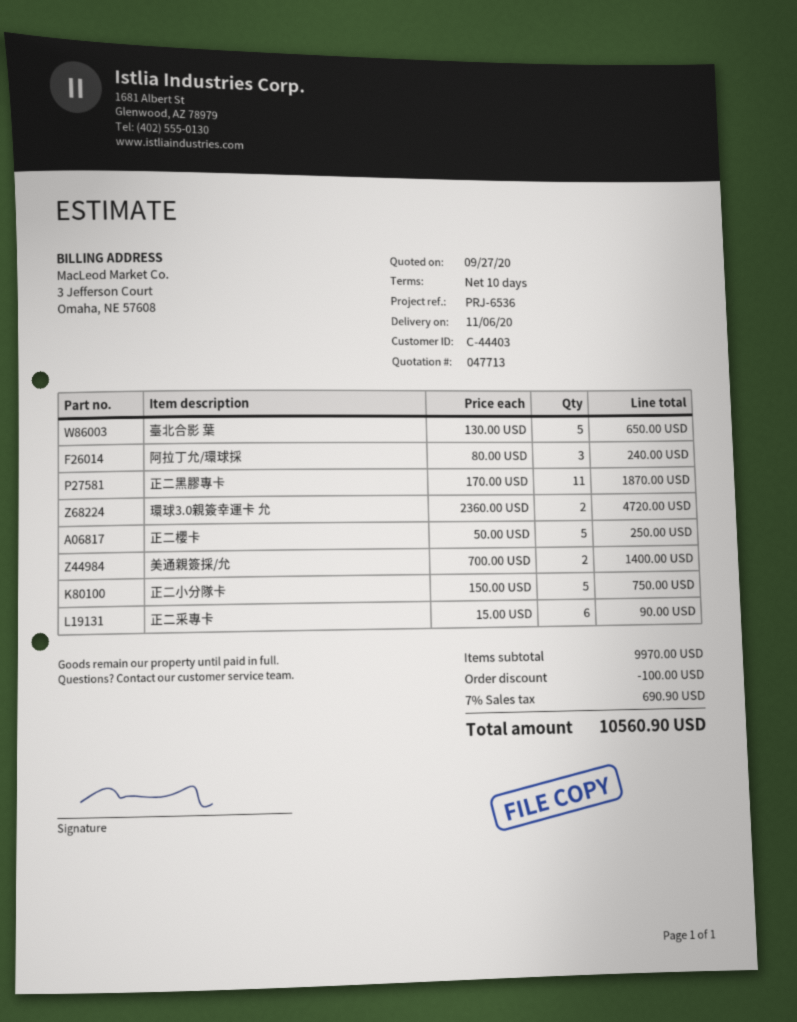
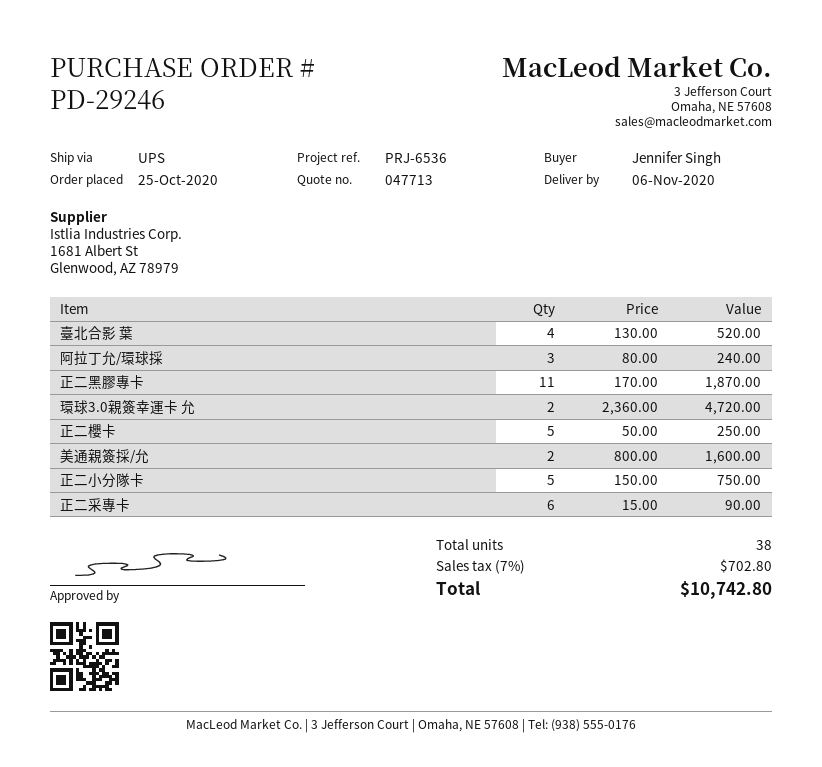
臺北合影 葉: 5 x 130.00 = 650.00 -> 4 x 130.00 = 520.00
美通親簽採/允: 2 x 700.00 = 1400.00 -> 2 x 800.00 = 1600.00
discount: 100.00 -> none
tax: 7% = 690.90 -> 7% = 702.80
total: 10560.90 -> 10742.80

